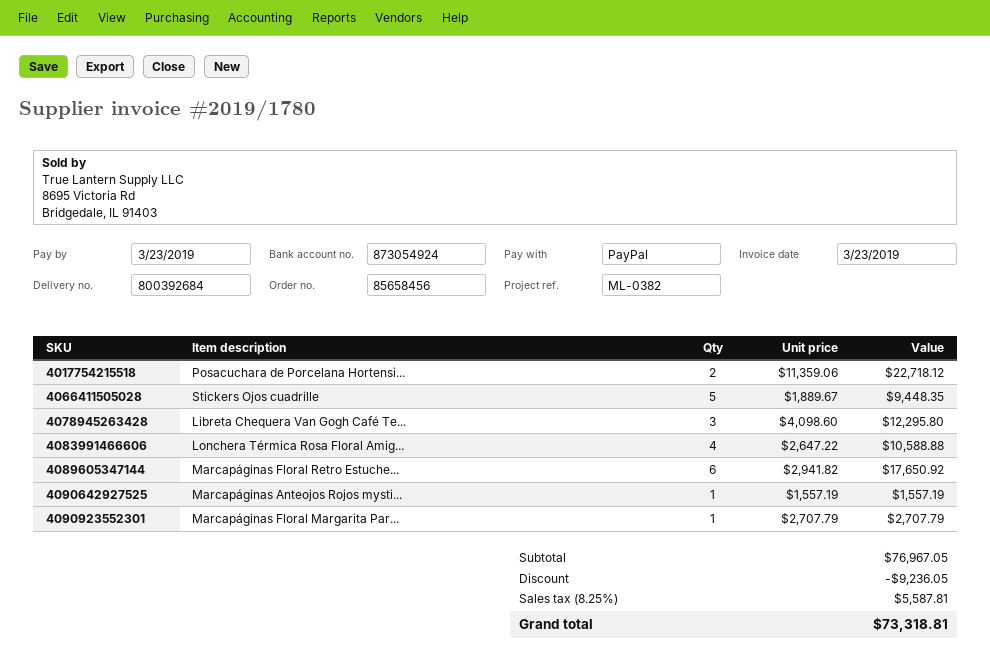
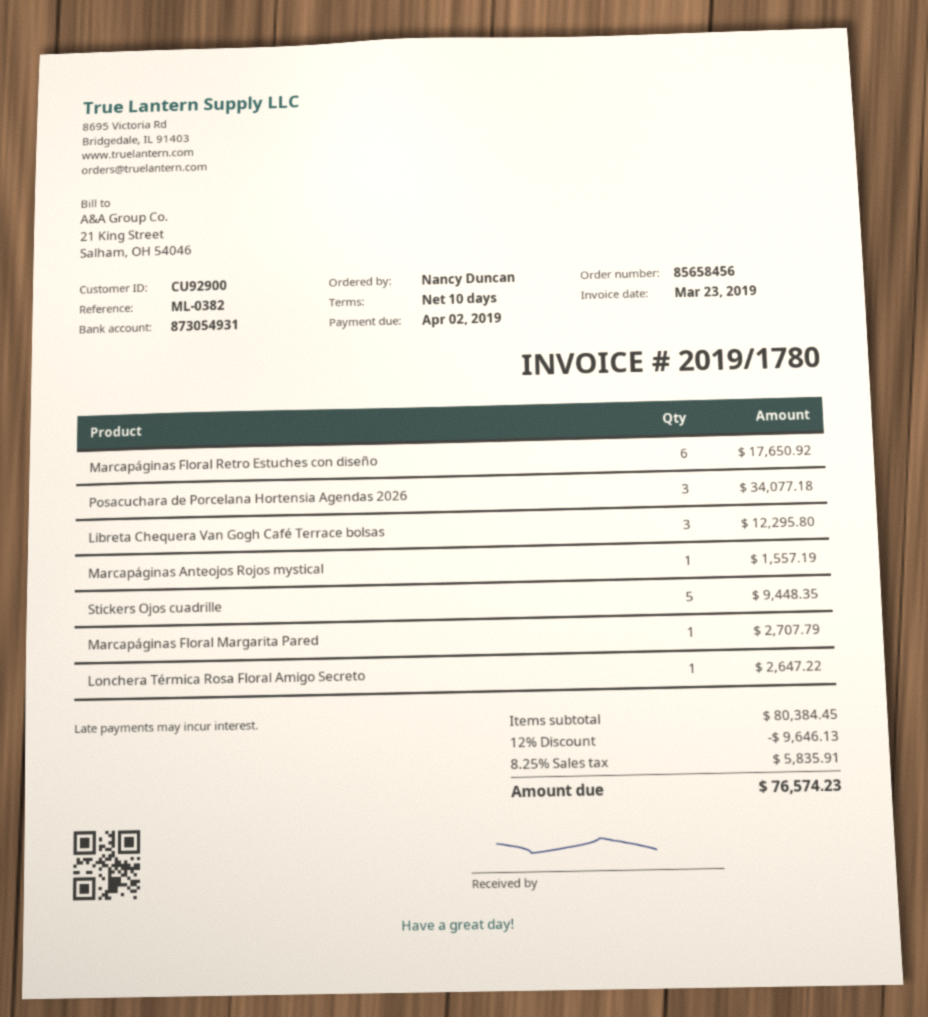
due date: 2019-03-23 -> 2019-04-02
bank account: 873054924 -> 873054931
Posacuchara de Porcelana Hortensi...: 2 for 22718.12 -> 3 for 34077.18
Lonchera Térmica Rosa Floral Amig...: 4 for 10588.88 -> 1 for 2647.22
subtotal: 76967.05 -> 80384.45
discount: 9236.05 -> 9646.13
tax: 8.25% = 5587.81 -> 8.25% = 5835.91
total: 73318.81 -> 76574.23

